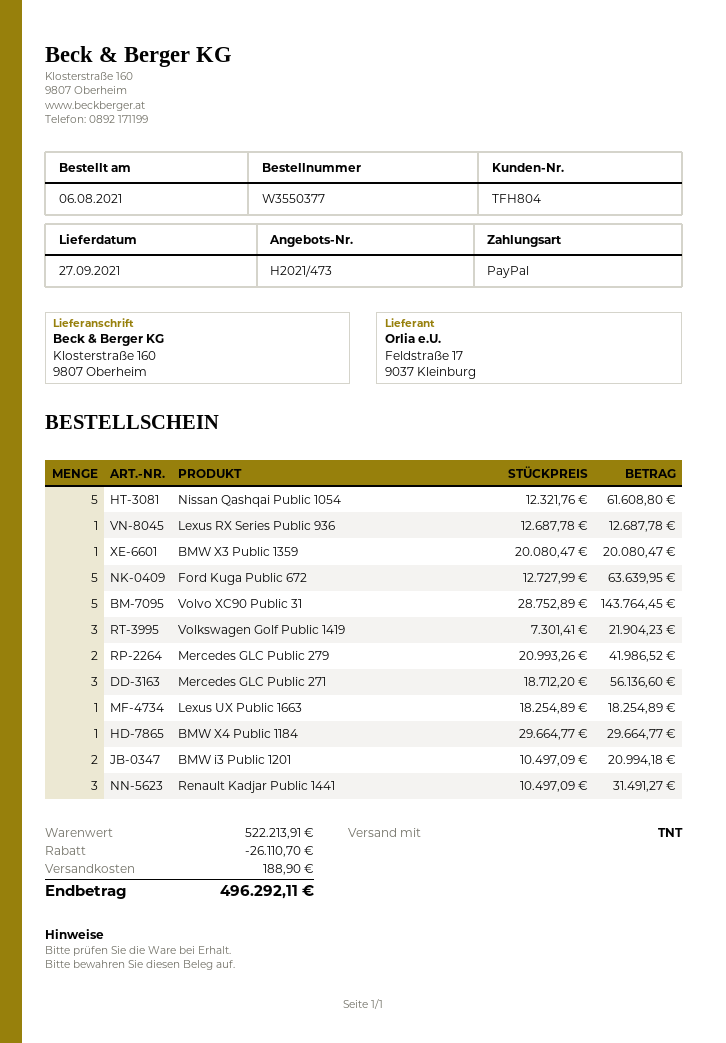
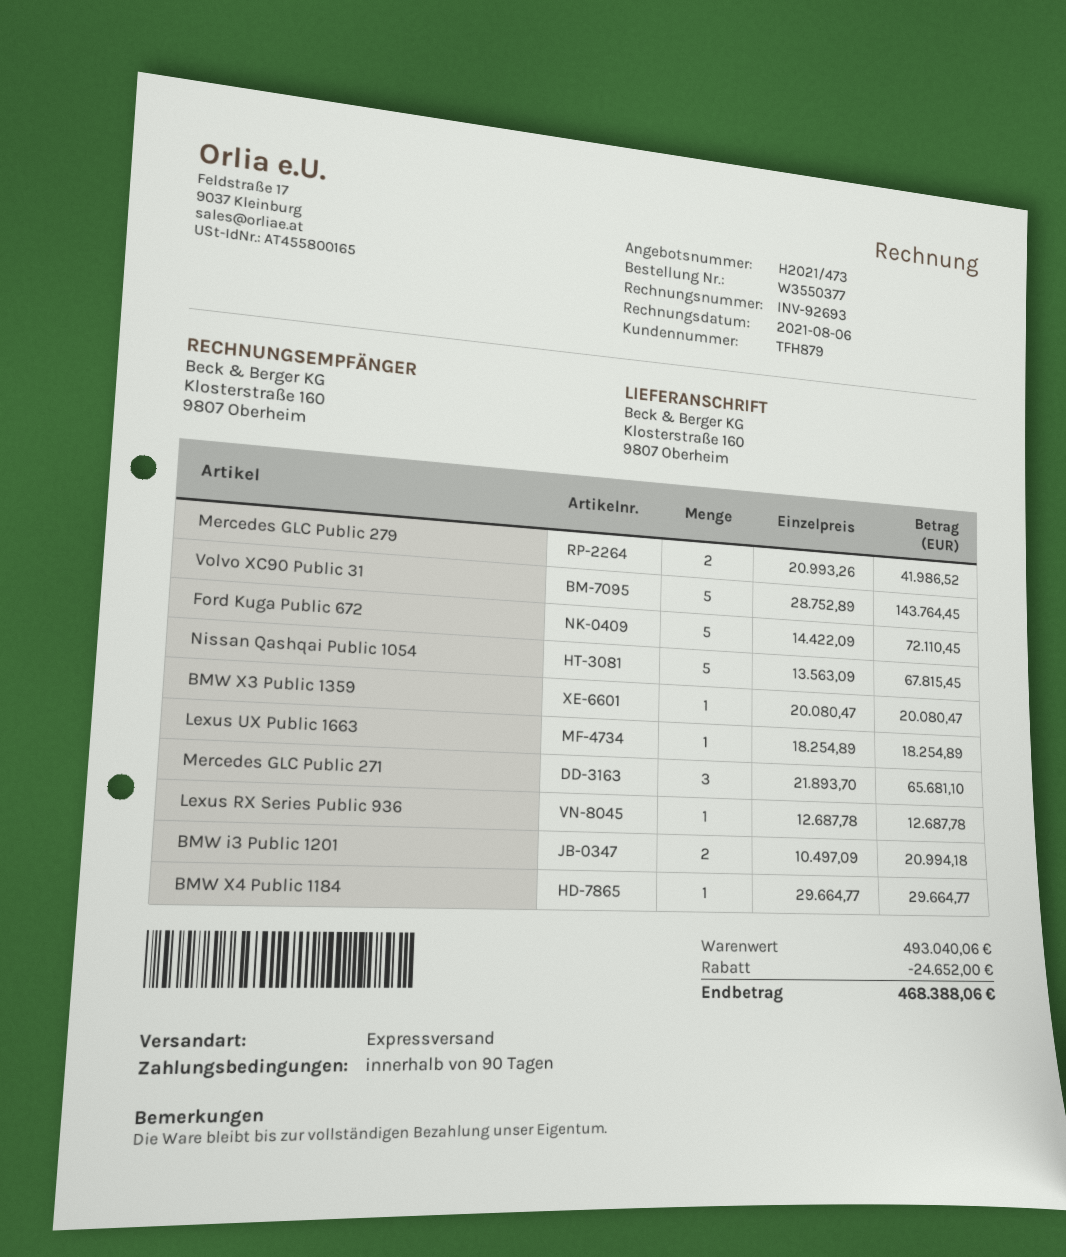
customer number: TFH804 -> TFH879
shipping method: TNT -> express
Nissan Qashqai Public 1054: 5 x 12321.76 = 61608.80 -> 5 x 13563.09 = 67815.45
Ford Kuga Public 672: 5 x 12727.99 = 63639.95 -> 5 x 14422.09 = 72110.45
Volkswagen Golf Public 1419: 3 x 7301.41 = 21904.23 -> none
Mercedes GLC Public 271: 3 x 18712.20 = 56136.60 -> 3 x 21893.70 = 65681.10
Renault Kadjar Public 1441: 3 x 10497.09 = 31491.27 -> none
subtotal: 522213.91 -> 493040.06
discount: 26110.70 -> 24652.00
shipping: 188.90 -> none
total: 496292.11 -> 468388.06

